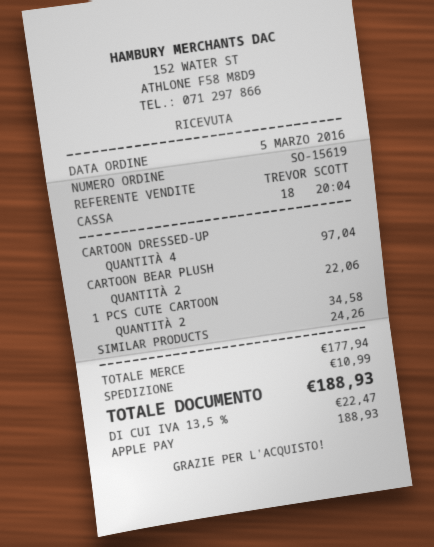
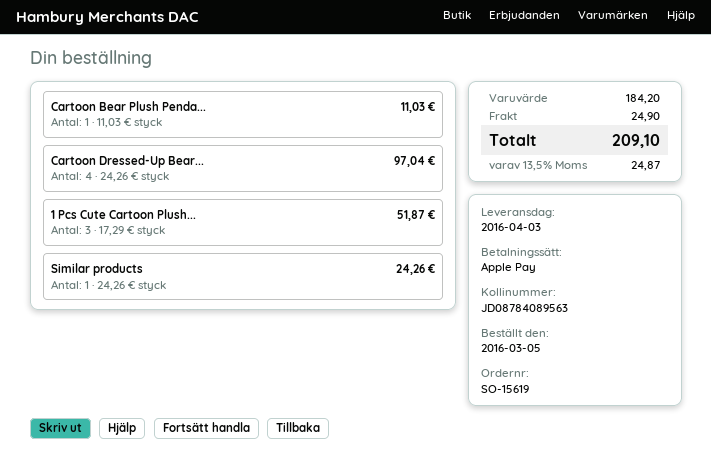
CARTOON BEAR PLUSH: 2 for 22.06 -> 1 for 11.03
1 PCS CUTE CARTOON: 2 for 34.58 -> 3 for 51.87
subtotal: 177.94 -> 184.20
shipping: 10.99 -> 24.90
tax: 13.5% = 22.47 -> 13.5% = 24.87
total: 188.93 -> 209.10

